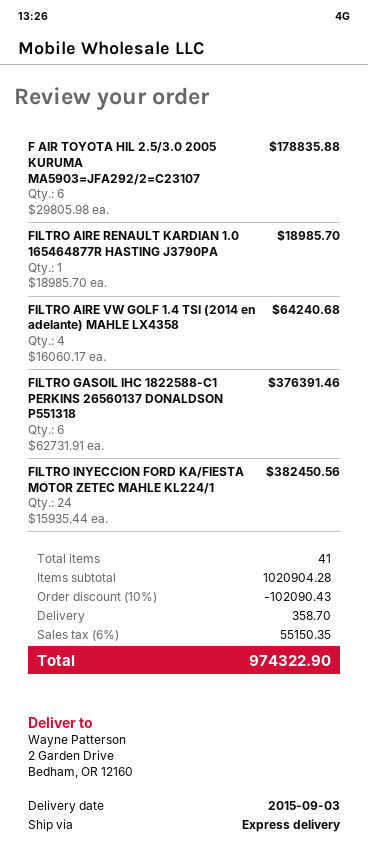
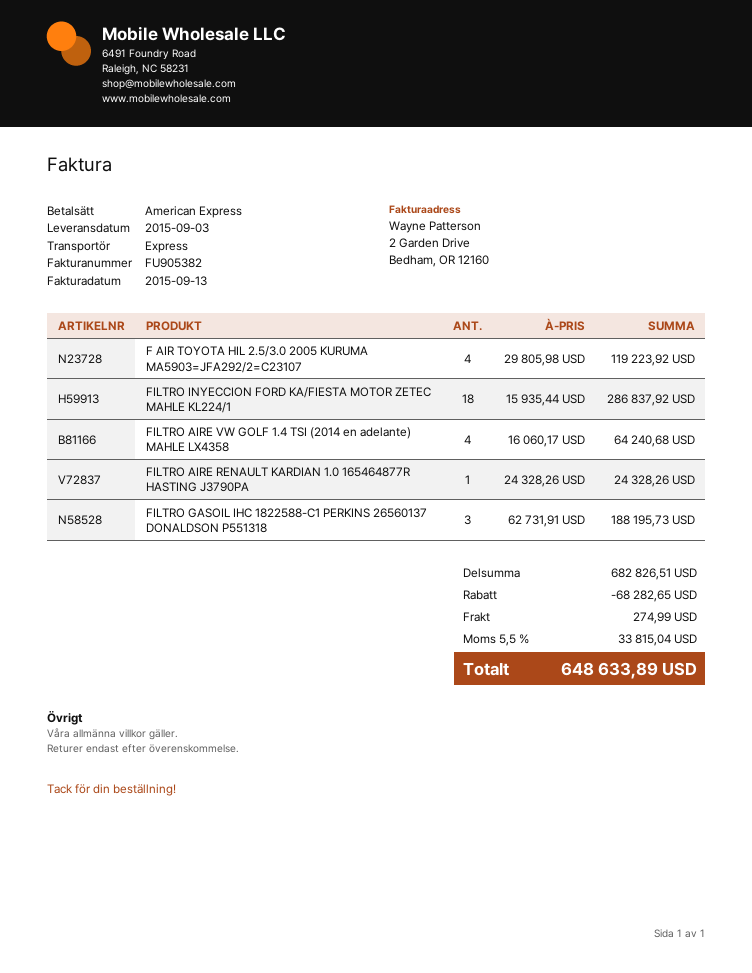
F AIR TOYOTA HIL 2.5/3.0 2005 KURUMA MA5903=JFA292/2=C23107: 6 x 29805.98 = 178835.88 -> 4 x 29805.98 = 119223.92
FILTRO AIRE RENAULT KARDIAN 1.0 165464877R HASTING J3790PA: 1 x 18985.70 = 18985.70 -> 1 x 24328.26 = 24328.26
FILTRO GASOIL IHC 1822588-C1 PERKINS 26560137 DONALDSON P551318: 6 x 62731.91 = 376391.46 -> 3 x 62731.91 = 188195.73
FILTRO INYECCION FORD KA/FIESTA MOTOR ZETEC MAHLE KL224/1: 24 x 15935.44 = 382450.56 -> 18 x 15935.44 = 286837.92
subtotal: 1020904.28 -> 682826.51
discount: 102090.43 -> 68282.65
shipping: 358.70 -> 274.99
tax: 6% = 55150.35 -> 5.5% = 33815.04
total: 974322.90 -> 648633.89

